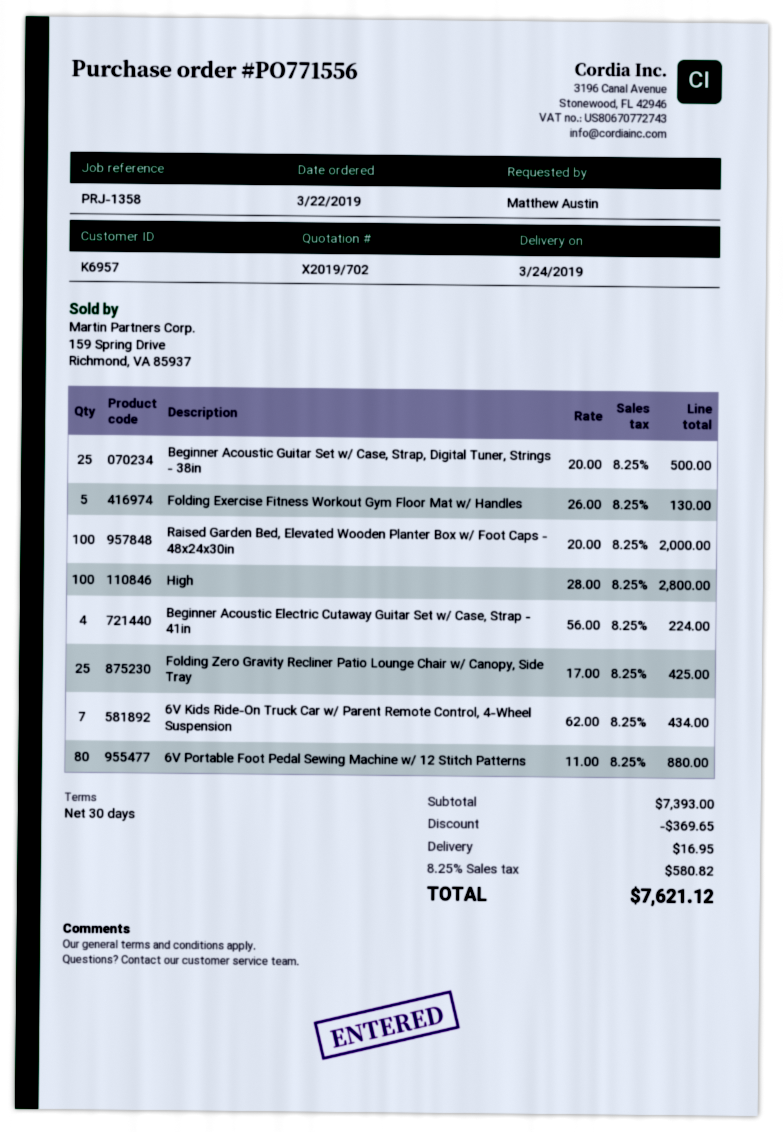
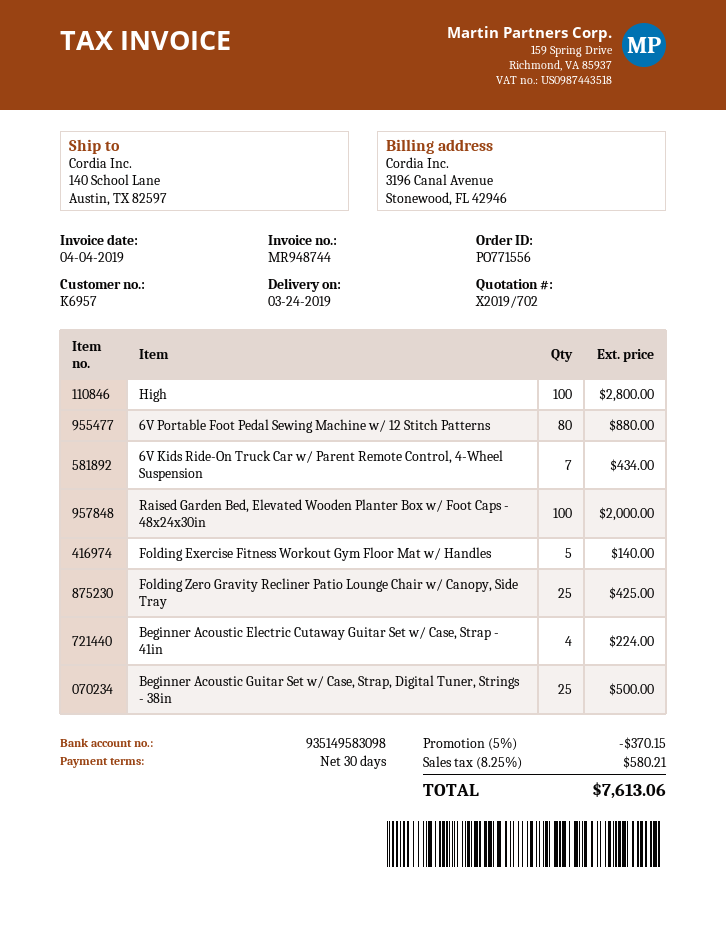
Folding Exercise Fitness Workout Gym Floor Mat w/ Handles: 5 for 130.00 -> 5 for 140.00
discount: 369.65 -> 370.15
shipping: 16.95 -> none
tax: 8.25% = 580.82 -> 8.25% = 580.21
total: 7621.12 -> 7613.06

